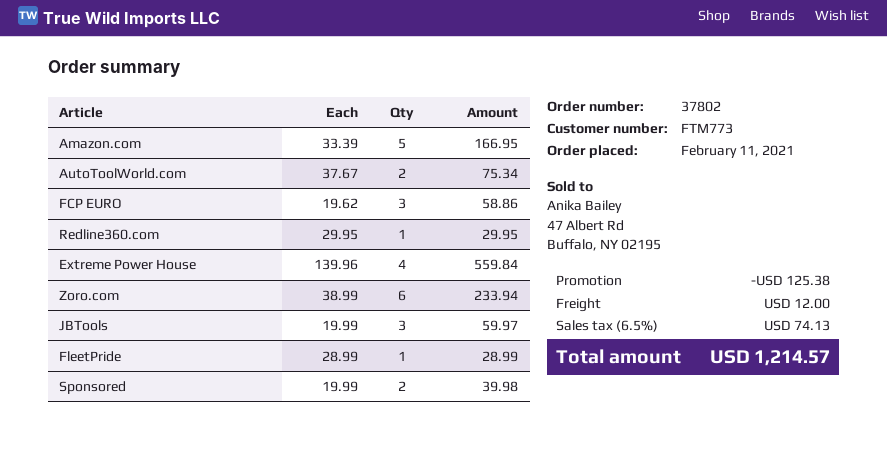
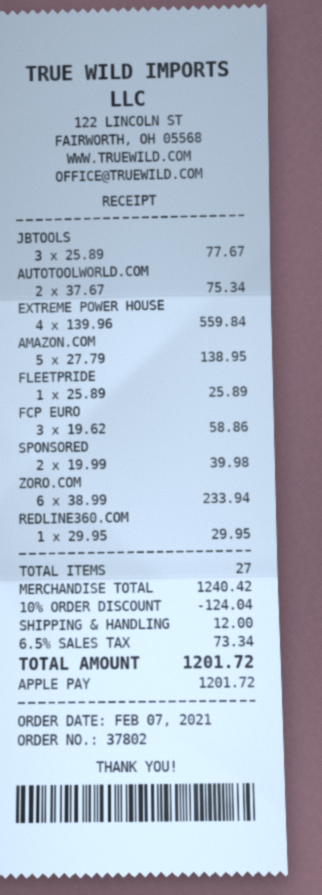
order date: 2021-02-11 -> 2021-02-07
Amazon.com: 5 x 33.39 = 166.95 -> 5 x 27.79 = 138.95
JBTools: 3 x 19.99 = 59.97 -> 3 x 25.89 = 77.67
FleetPride: 1 x 28.99 = 28.99 -> 1 x 25.89 = 25.89
discount: 125.38 -> 124.04
tax: 6.5% = 74.13 -> 6.5% = 73.34
total: 1214.57 -> 1201.72

